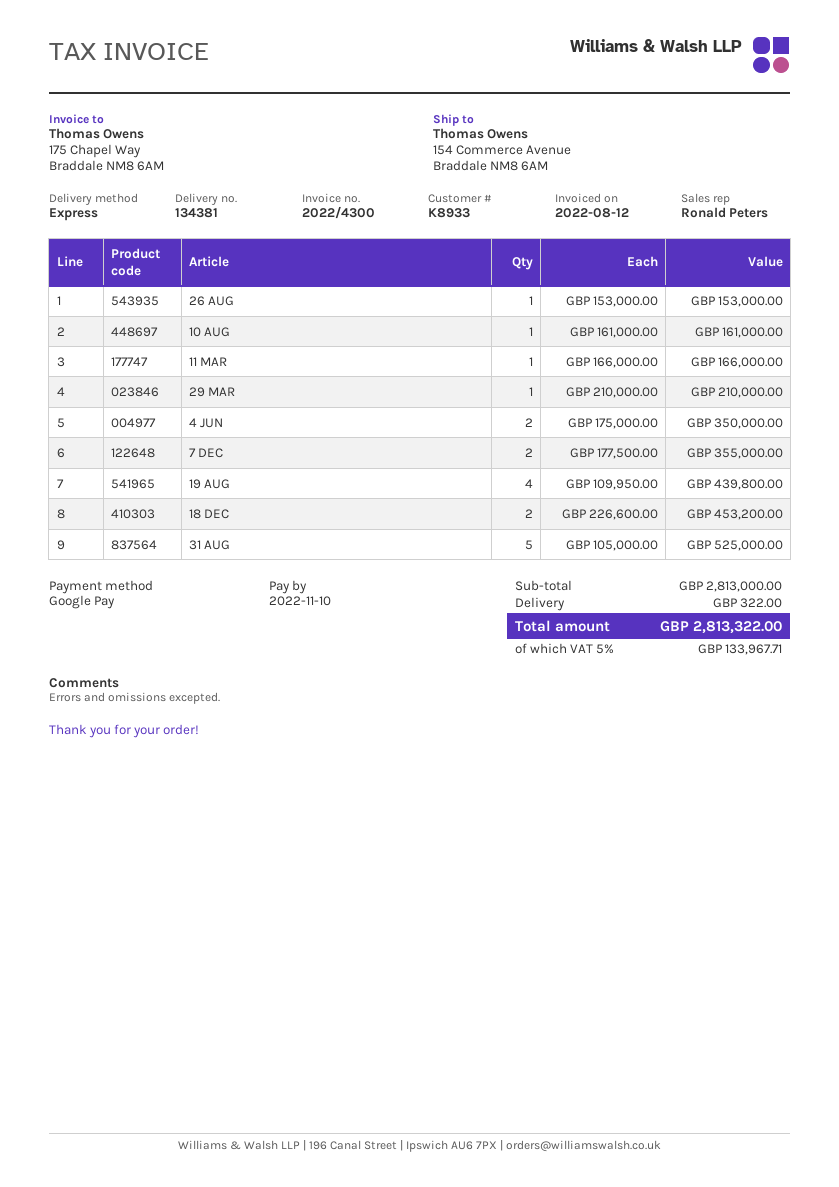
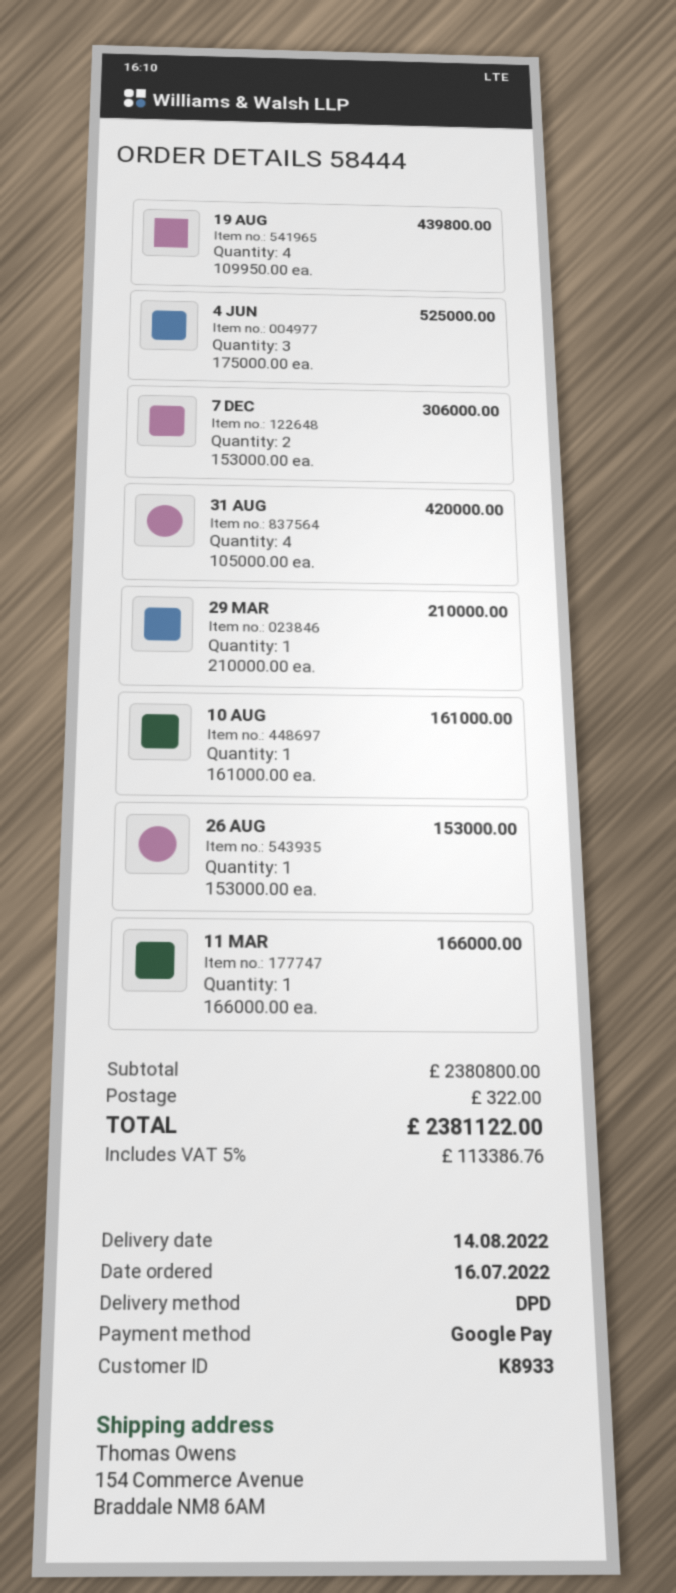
shipping method: express -> DPD
4 JUN: 2 x 175000.00 = 350000.00 -> 3 x 175000.00 = 525000.00
7 DEC: 2 x 177500.00 = 355000.00 -> 2 x 153000.00 = 306000.00
18 DEC: 2 x 226600.00 = 453200.00 -> none
31 AUG: 5 x 105000.00 = 525000.00 -> 4 x 105000.00 = 420000.00
subtotal: 2813000.00 -> 2380800.00
tax: 5% = 133967.71 -> 5% = 113386.76
total: 2813322.00 -> 2381122.00

